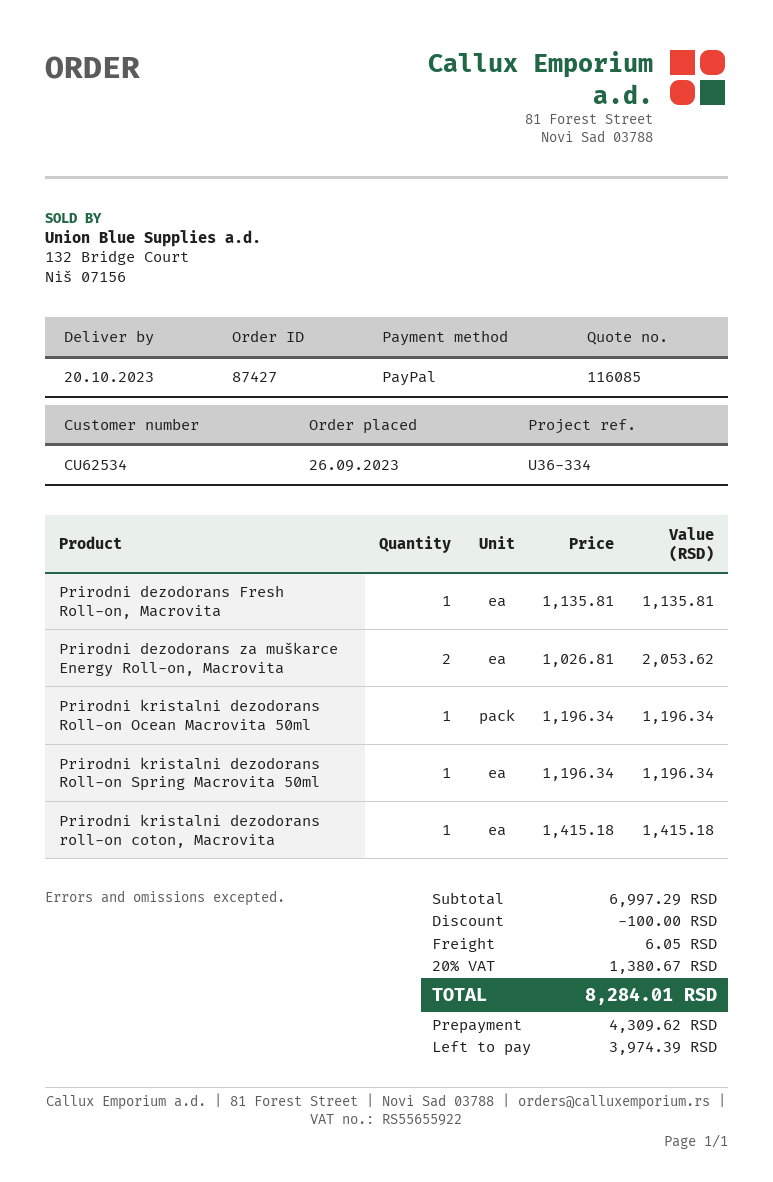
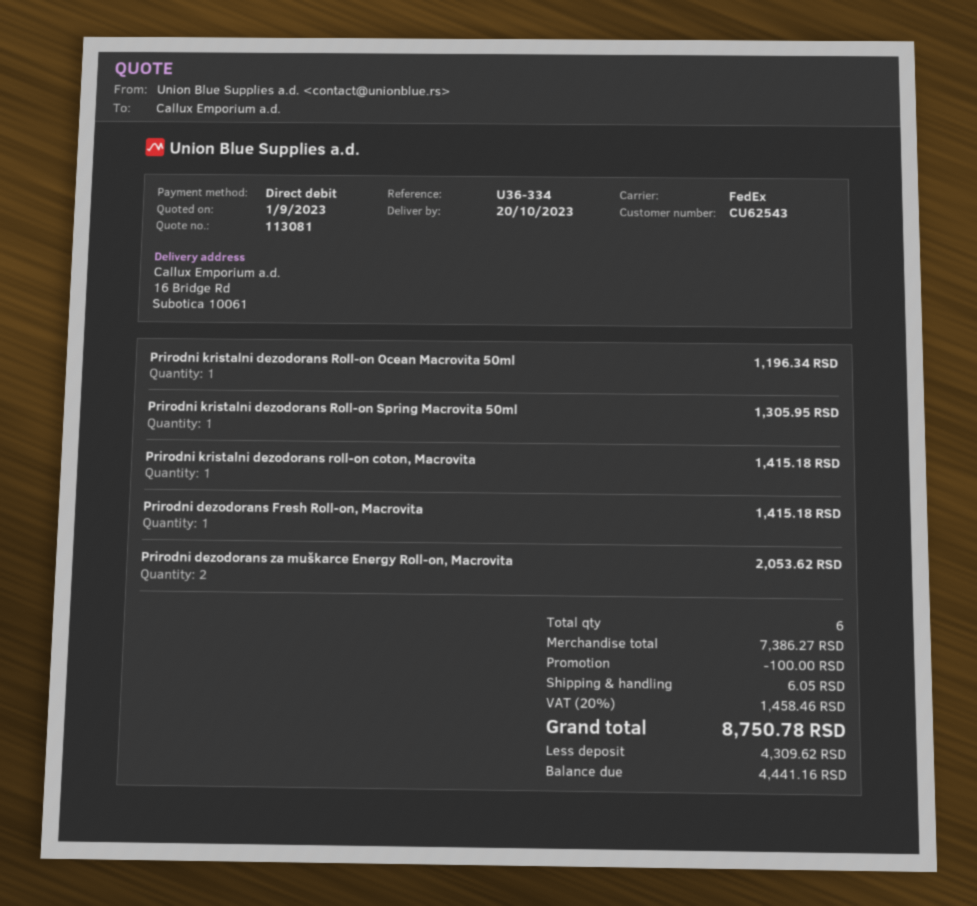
quote number: 116085 -> 113081
customer number: CU62534 -> CU62543
payment method: PayPal -> direct debit
Prirodni dezodorans Fresh Roll-on, Macrovita: 1 for 1135.81 -> 1 for 1415.18
Prirodni kristalni dezodorans Roll-on Spring Macrovita 50ml: 1 for 1196.34 -> 1 for 1305.95
subtotal: 6997.29 -> 7386.27
tax: 20% = 1380.67 -> 20% = 1458.46
total: 8284.01 -> 8750.78
balance: 3974.39 -> 4441.16

